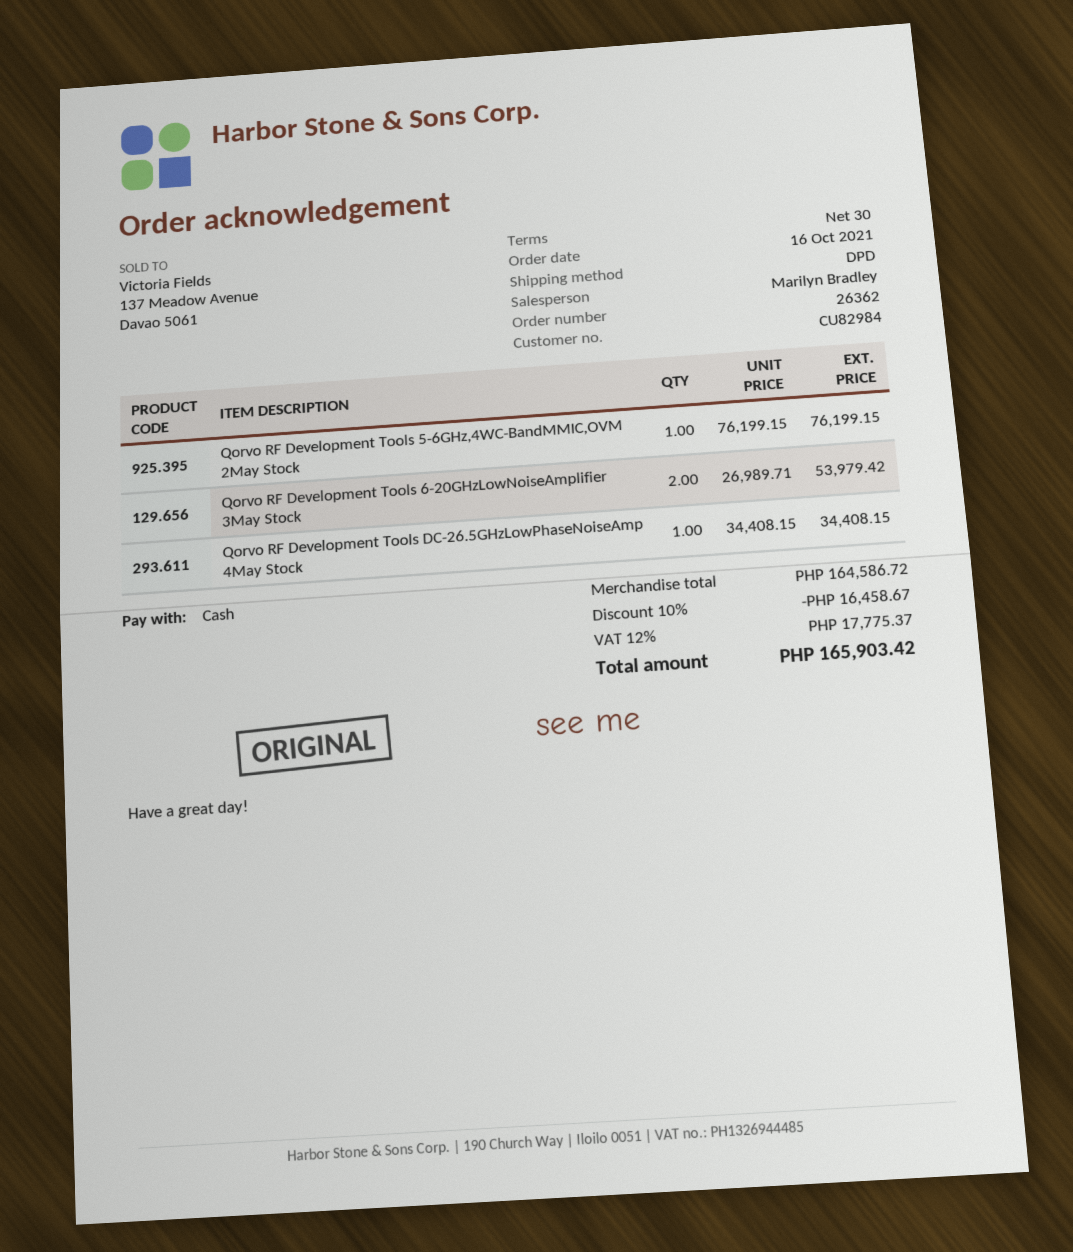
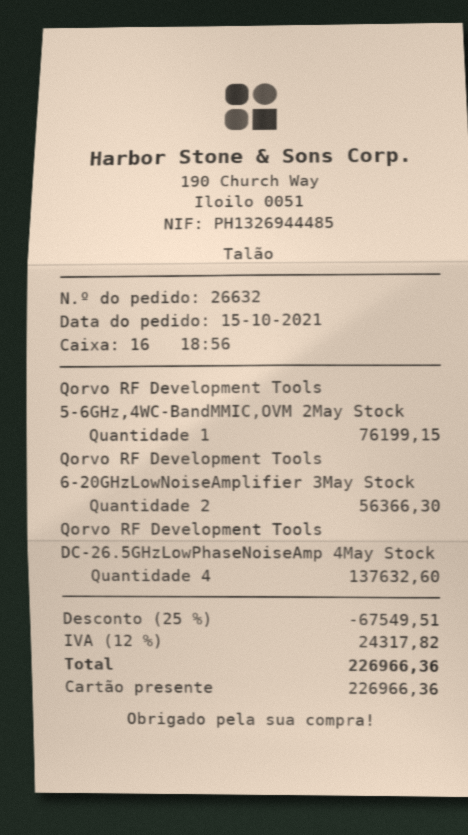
order number: 26362 -> 26632
order date: 2021-10-16 -> 2021-10-15
payment method: cash -> gift card
Qorvo RF Development Tools 6-20GHzLowNoiseAmplifier 3May Stock: 2 for 53979.42 -> 2 for 56366.30
Qorvo RF Development Tools DC-26.5GHzLowPhaseNoiseAmp 4May Stock: 1 for 34408.15 -> 4 for 137632.60
discount: 10% = 16458.67 -> 25% = 67549.51
tax: 12% = 17775.37 -> 12% = 24317.82
total: 165903.42 -> 226966.36

